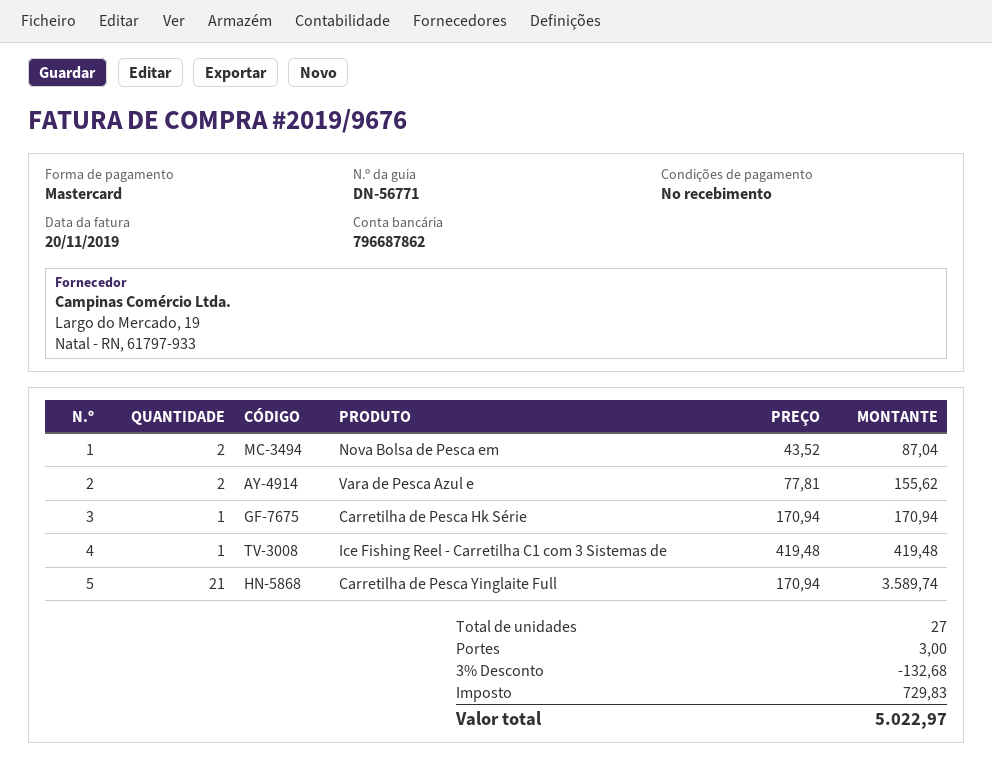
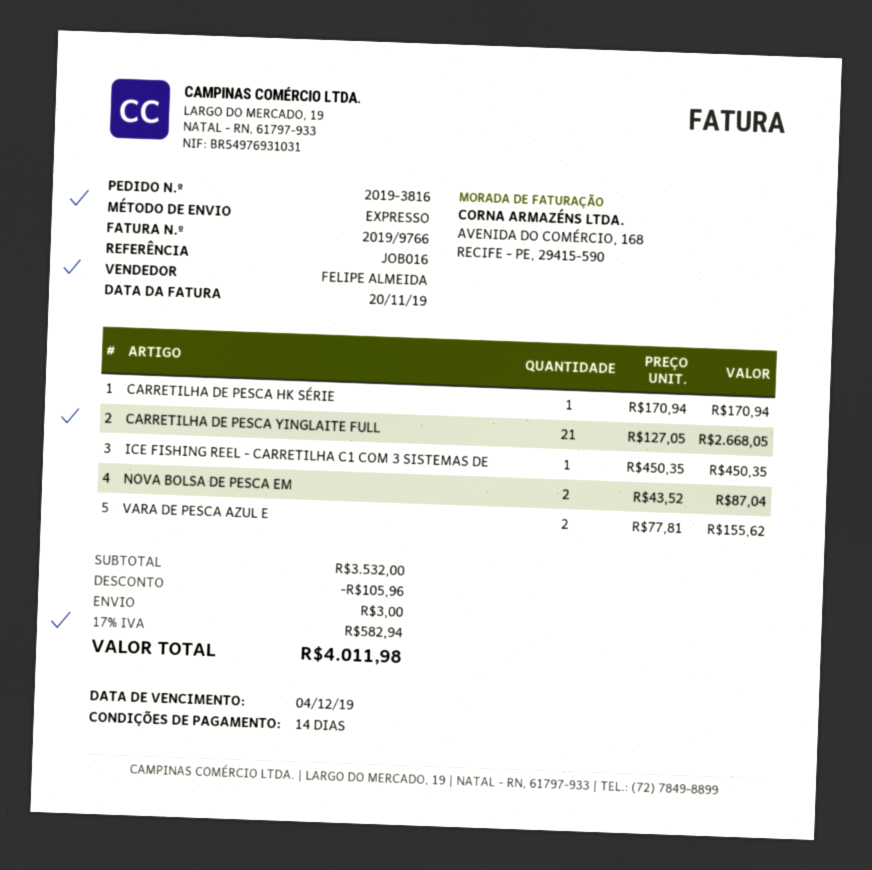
invoice number: 2019/9676 -> 2019/9766
payment terms: on receipt -> 14 days
Ice Fishing Reel - Carretilha C1 com 3 Sistemas de: 1 x 419.48 = 419.48 -> 1 x 450.35 = 450.35
Carretilha de Pesca Yinglaite Full: 21 x 170.94 = 3589.74 -> 21 x 127.05 = 2668.05
discount: 132.68 -> 105.96
tax: 729.83 -> 582.94
total: 5022.97 -> 4011.98

